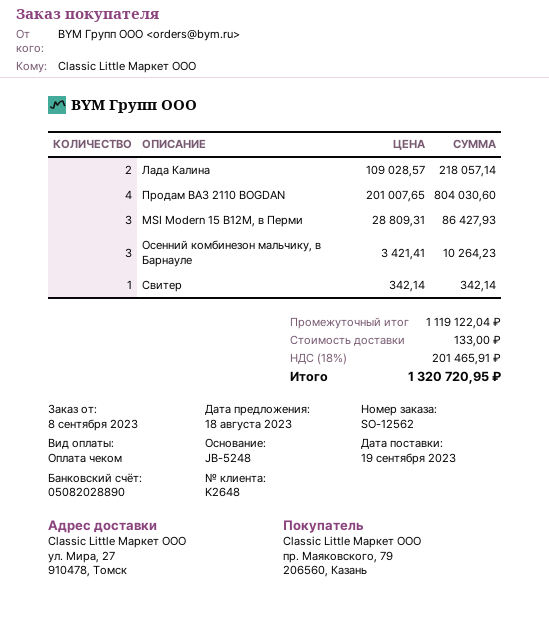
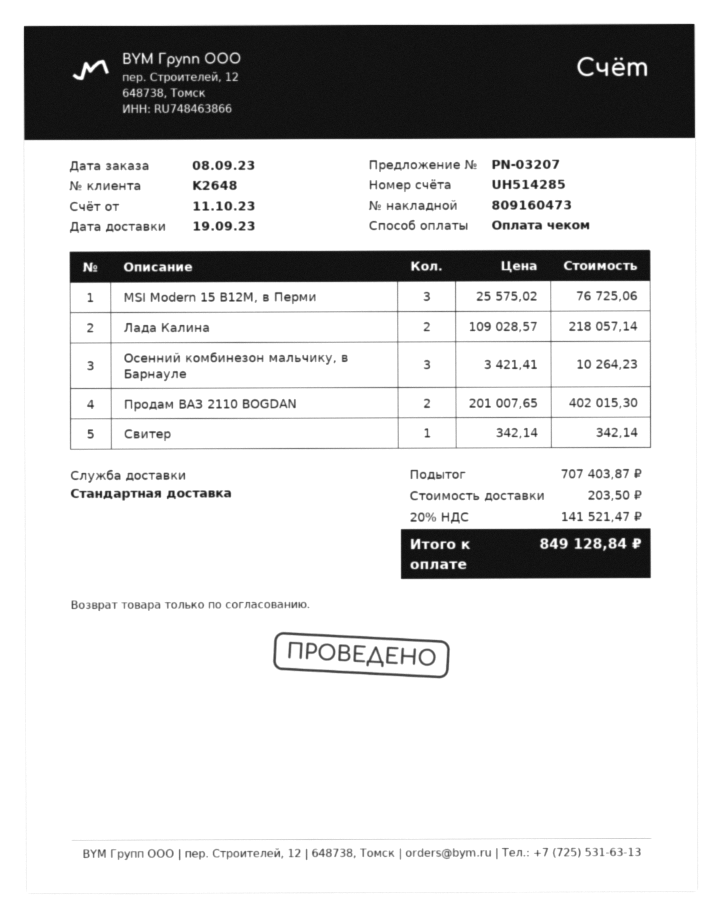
Продам ВАЗ 2110 BOGDAN: 4 x 201007.65 = 804030.60 -> 2 x 201007.65 = 402015.30
MSI Modern 15 B12M, в Перми: 3 x 28809.31 = 86427.93 -> 3 x 25575.02 = 76725.06
subtotal: 1119122.04 -> 707403.87
shipping: 133.00 -> 203.50
tax: 18% = 201465.91 -> 20% = 141521.47
total: 1320720.95 -> 849128.84

